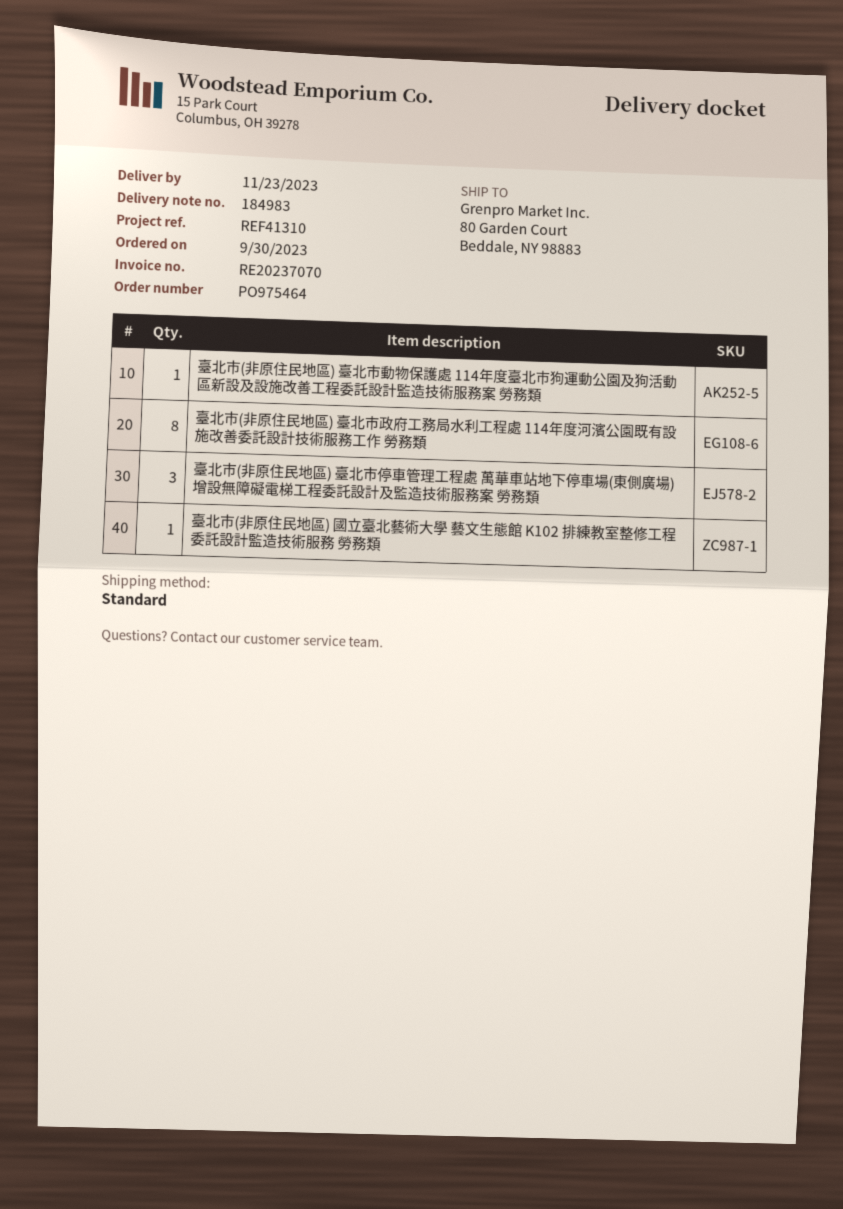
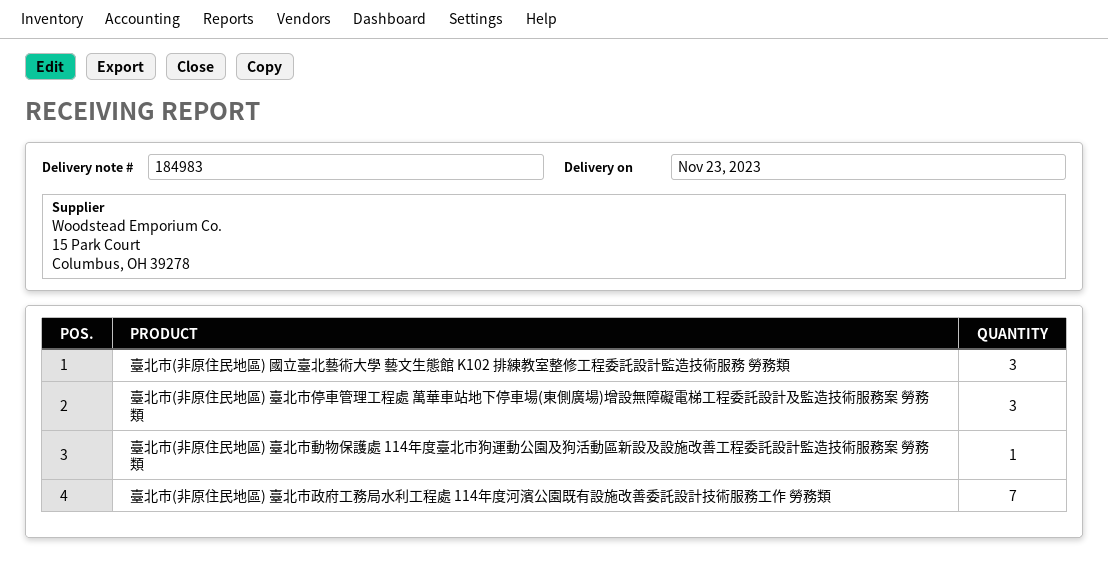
臺北市(非原住民地區) 臺北市政府工務局水利工程處 114年度河濱公園既有設施改善委託設計技術服務工作 勞務類: 8 -> 7
臺北市(非原住民地區) 國立臺北藝術大學 藝文生態館 K102 排練教室整修工程委託設計監造技術服務 勞務類: 1 -> 3

